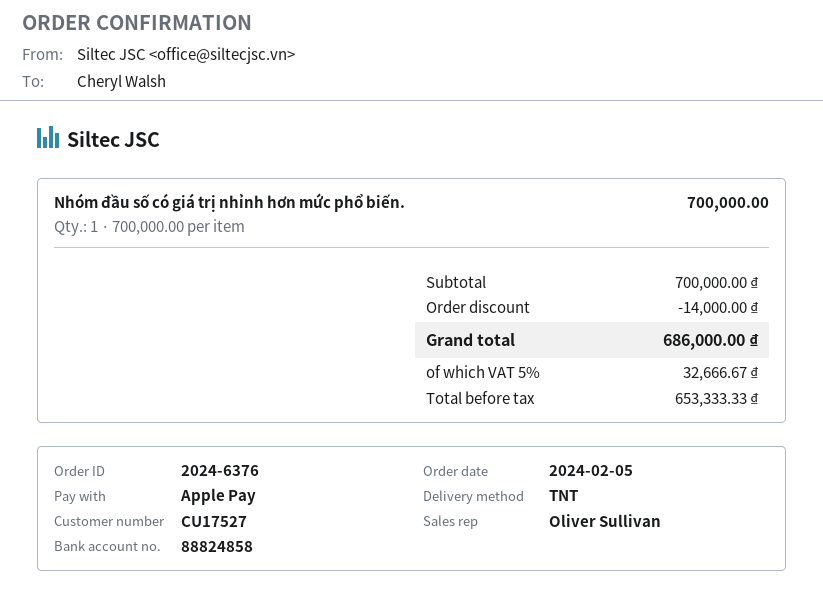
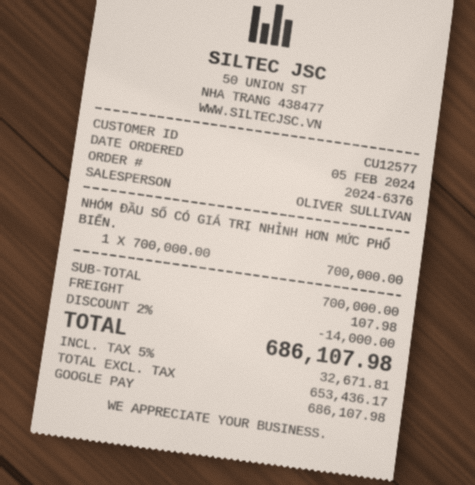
customer number: CU17527 -> CU12577
payment method: Apple Pay -> Google Pay
shipping: none -> 107.98
net: 653333.33 -> 653436.17
tax: 5% = 32666.67 -> 5% = 32671.81
total: 686000.00 -> 686107.98

